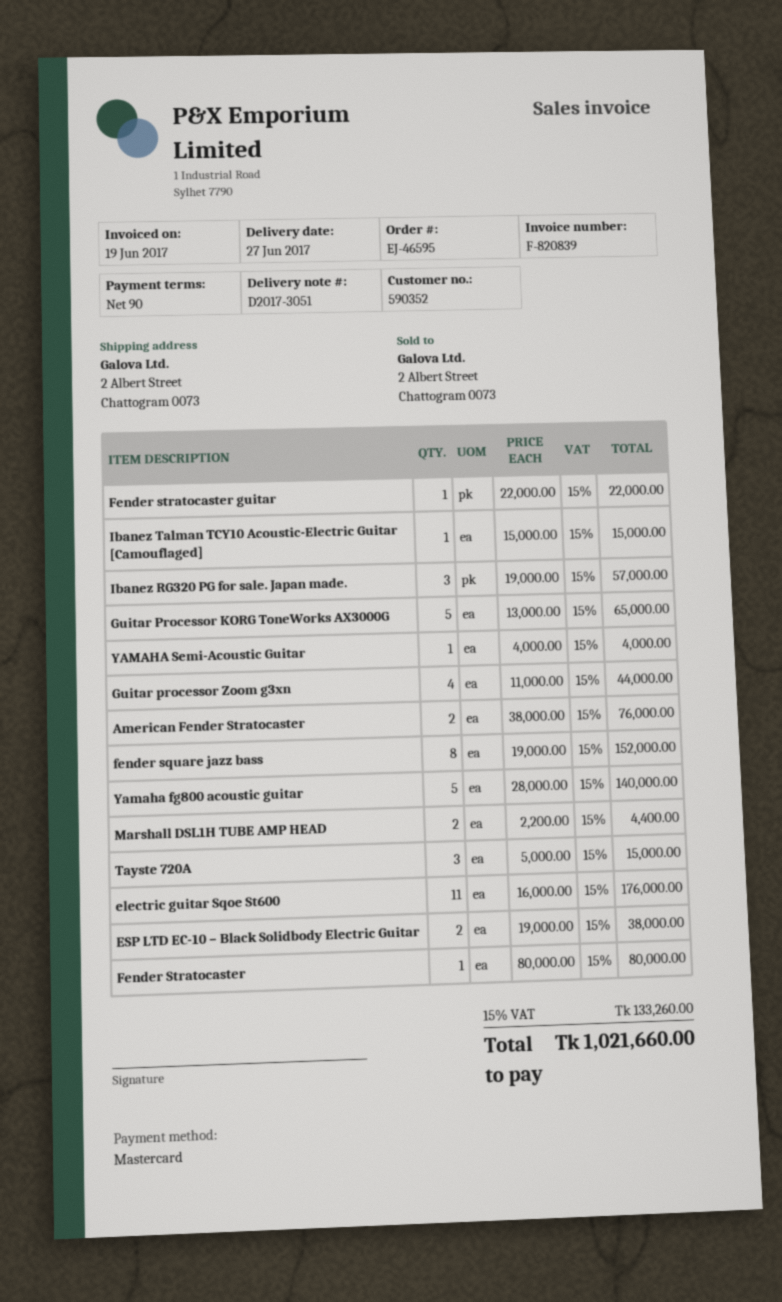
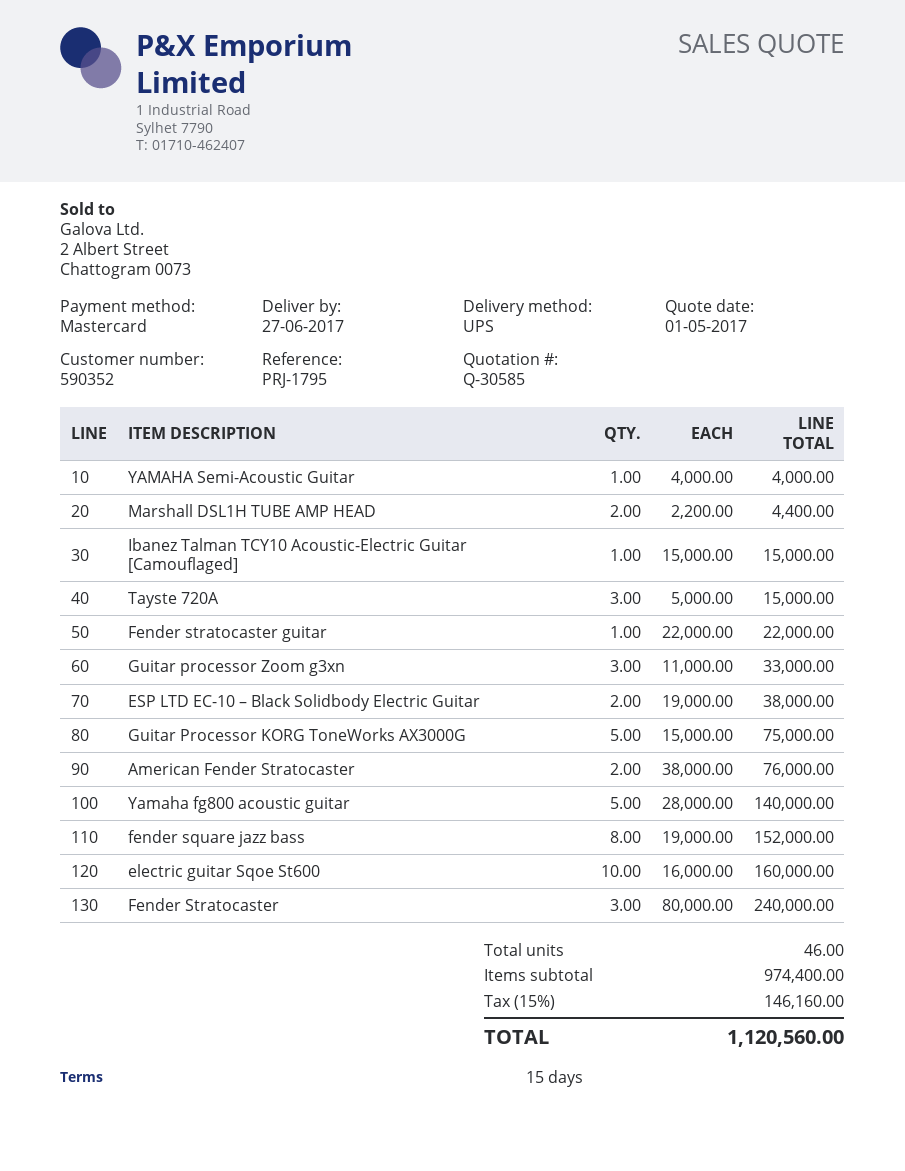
payment terms: 90 days -> 15 days
Ibanez RG320 PG for sale. Japan made.: 3 x 19000.00 = 57000.00 -> none
Guitar Processor KORG ToneWorks AX3000G: 5 x 13000.00 = 65000.00 -> 5 x 15000.00 = 75000.00
Guitar processor Zoom g3xn: 4 x 11000.00 = 44000.00 -> 3 x 11000.00 = 33000.00
electric guitar Sqoe St600: 11 x 16000.00 = 176000.00 -> 10 x 16000.00 = 160000.00
Fender Stratocaster: 1 x 80000.00 = 80000.00 -> 3 x 80000.00 = 240000.00
tax: 15% = 133260.00 -> 15% = 146160.00
total: 1021660.00 -> 1120560.00

